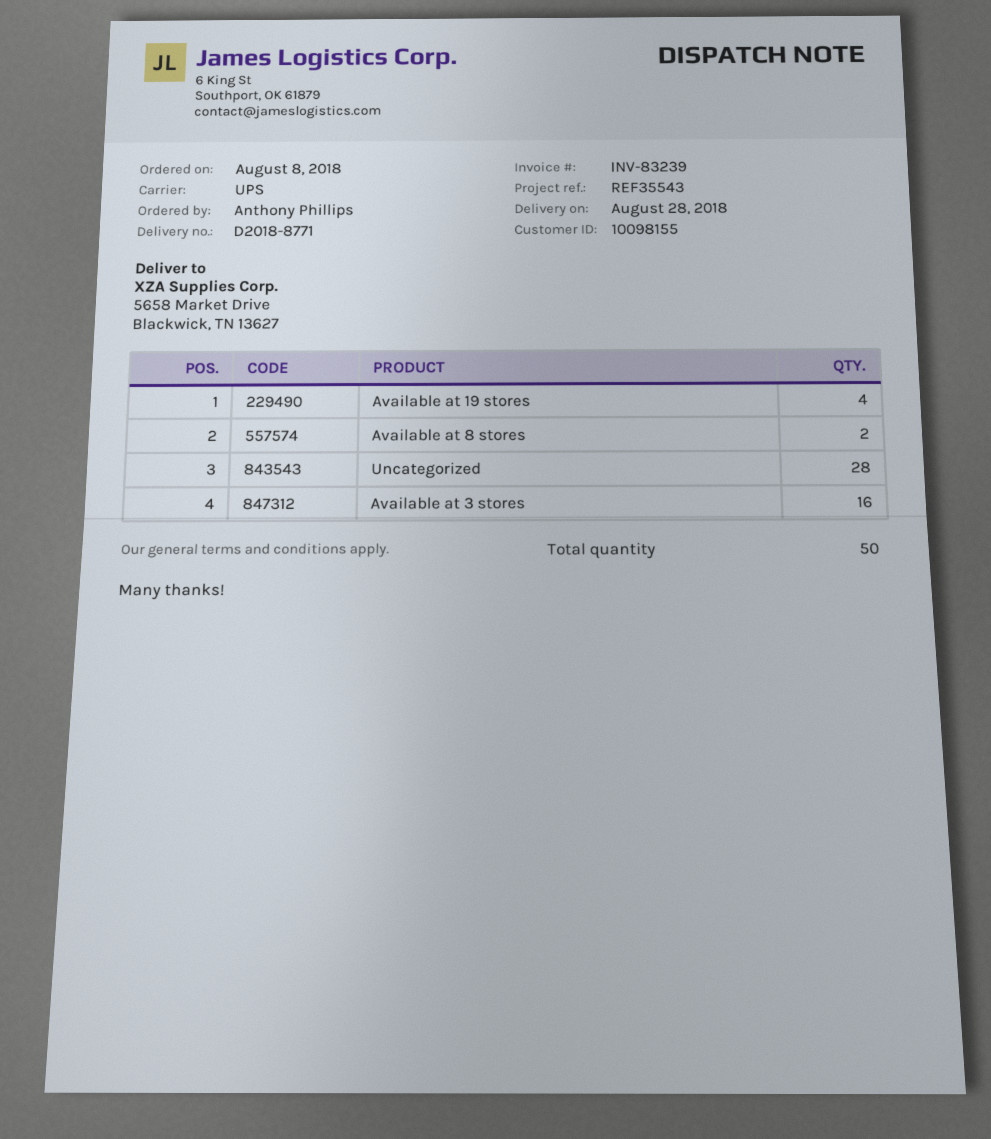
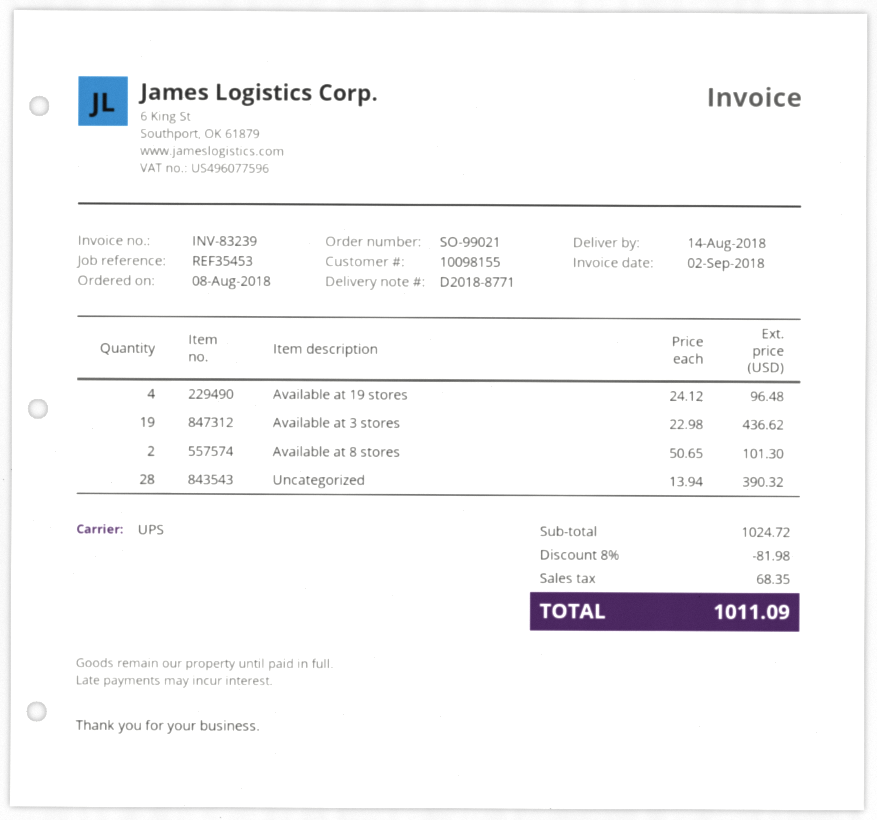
delivery date: 2018-08-28 -> 2018-08-14
reference: REF35543 -> REF35453
Available at 3 stores: 16 -> 19

